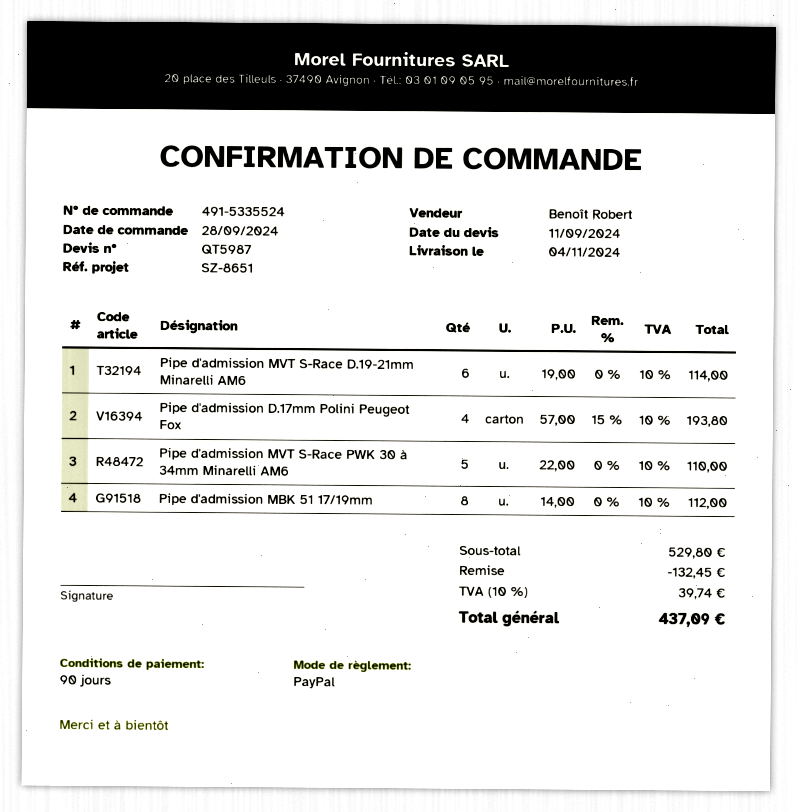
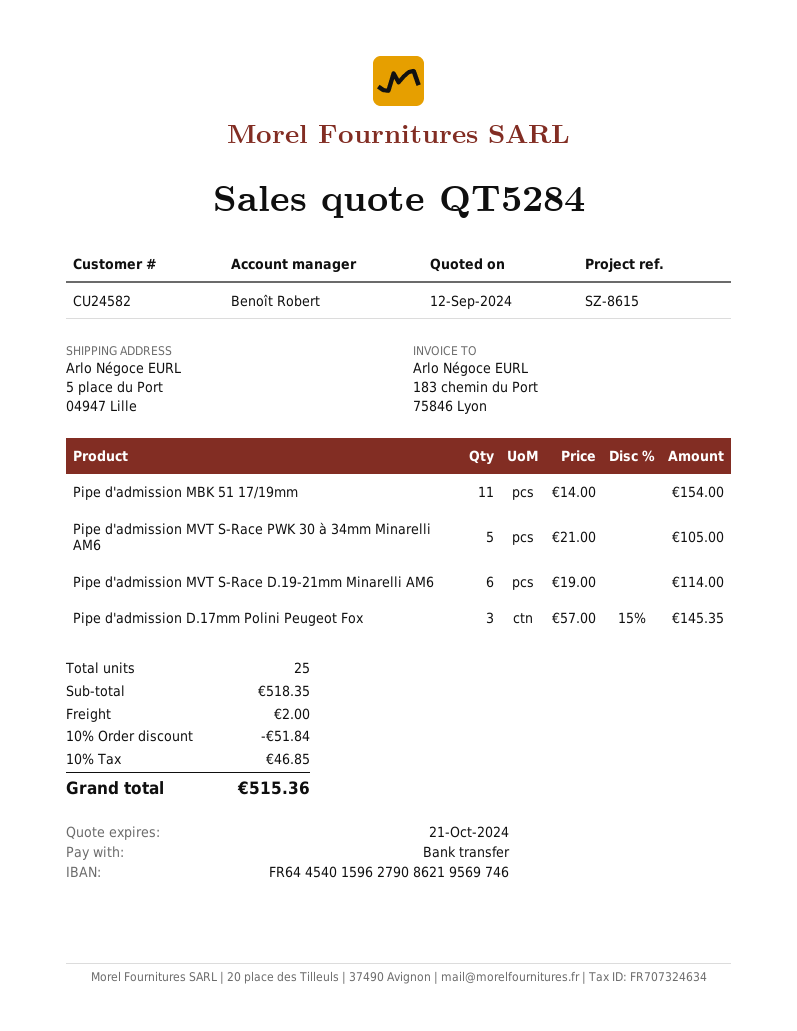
quote number: QT5987 -> QT5284
quote date: 2024-09-11 -> 2024-09-12
reference: SZ-8651 -> SZ-8615
payment method: PayPal -> bank transfer
Pipe d'admission D.17mm Polini Peugeot Fox: 4 x 57.00 - 15% = 193.80 -> 3 x 57.00 - 15% = 145.35
Pipe d'admission MVT S-Race PWK 30 à 34mm Minarelli AM6: 5 x 22.00 = 110.00 -> 5 x 21.00 = 105.00
Pipe d'admission MBK 51 17/19mm: 8 x 14.00 = 112.00 -> 11 x 14.00 = 154.00
subtotal: 529.80 -> 518.35
discount: 132.45 -> 51.84
shipping: none -> 2.00
tax: 10% = 39.74 -> 10% = 46.85
total: 437.09 -> 515.36

